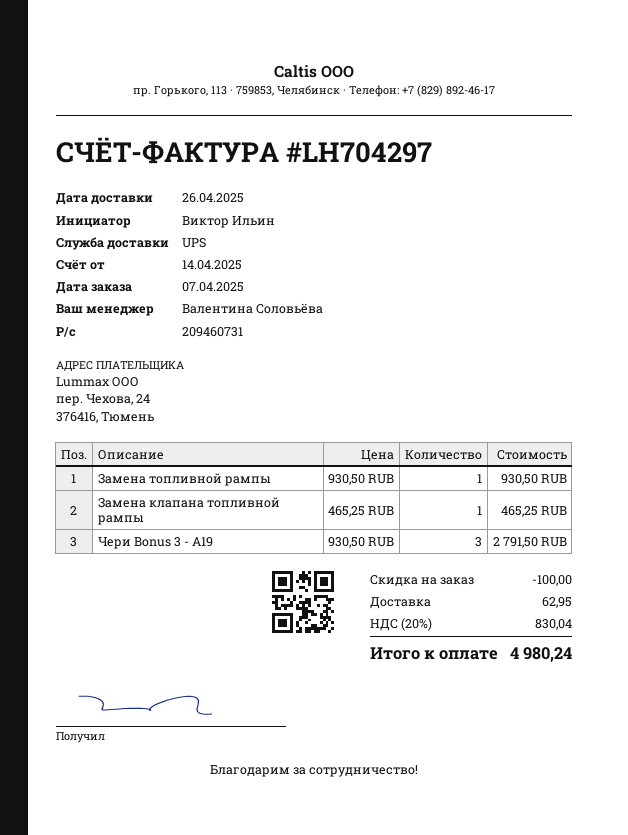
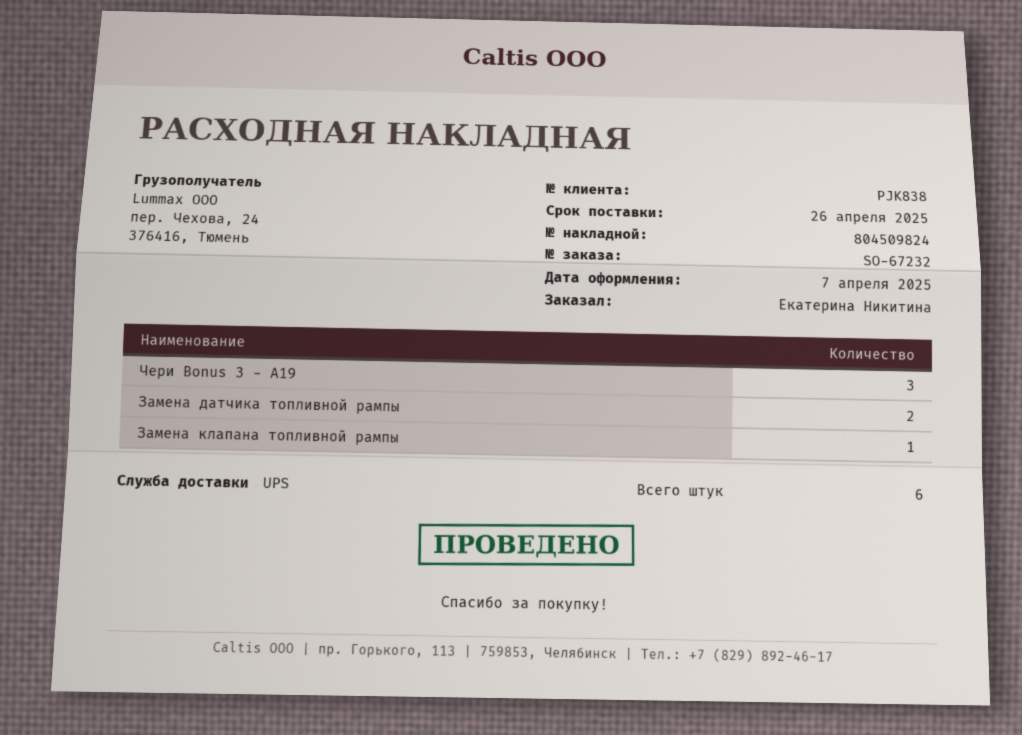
ordered by: Виктор Ильин -> Екатерина Никитина
Замена топливной рампы: 1 -> none
Замена датчика топливной рампы: none -> 2

